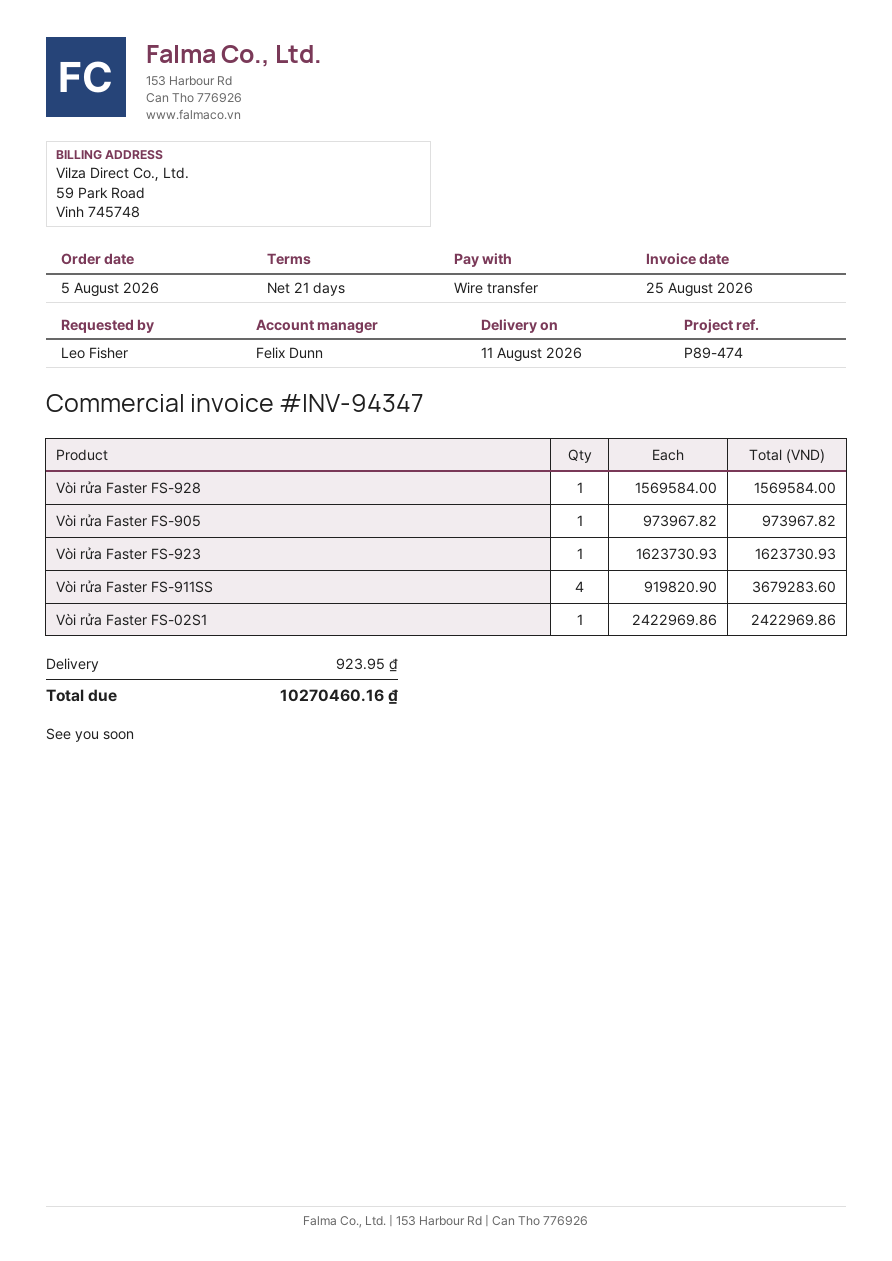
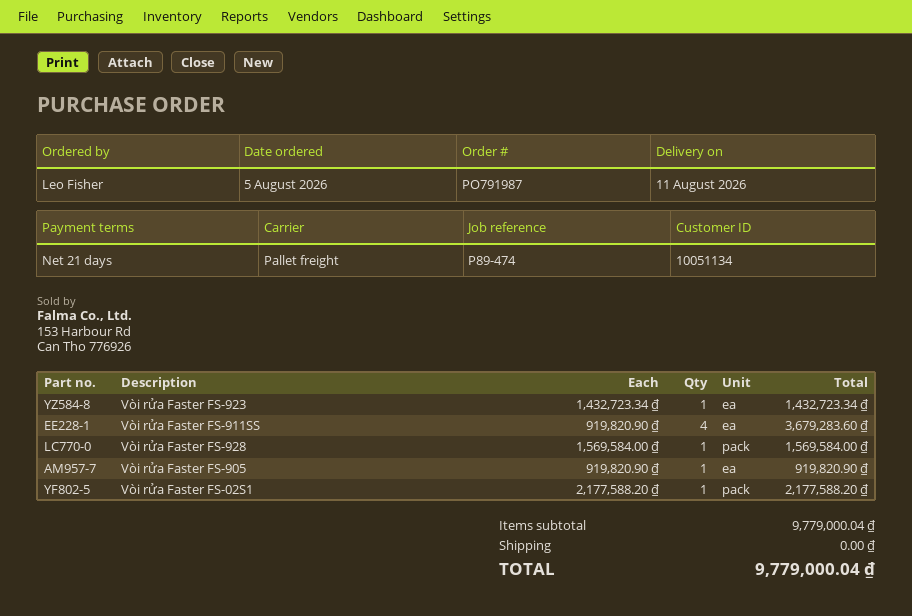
Vòi rửa Faster FS-905: 1 x 973967.82 = 973967.82 -> 1 x 919820.90 = 919820.90
Vòi rửa Faster FS-923: 1 x 1623730.93 = 1623730.93 -> 1 x 1432723.34 = 1432723.34
Vòi rửa Faster FS-02S1: 1 x 2422969.86 = 2422969.86 -> 1 x 2177588.20 = 2177588.20
shipping: 923.95 -> 0.00
total: 10270460.16 -> 9779000.04

